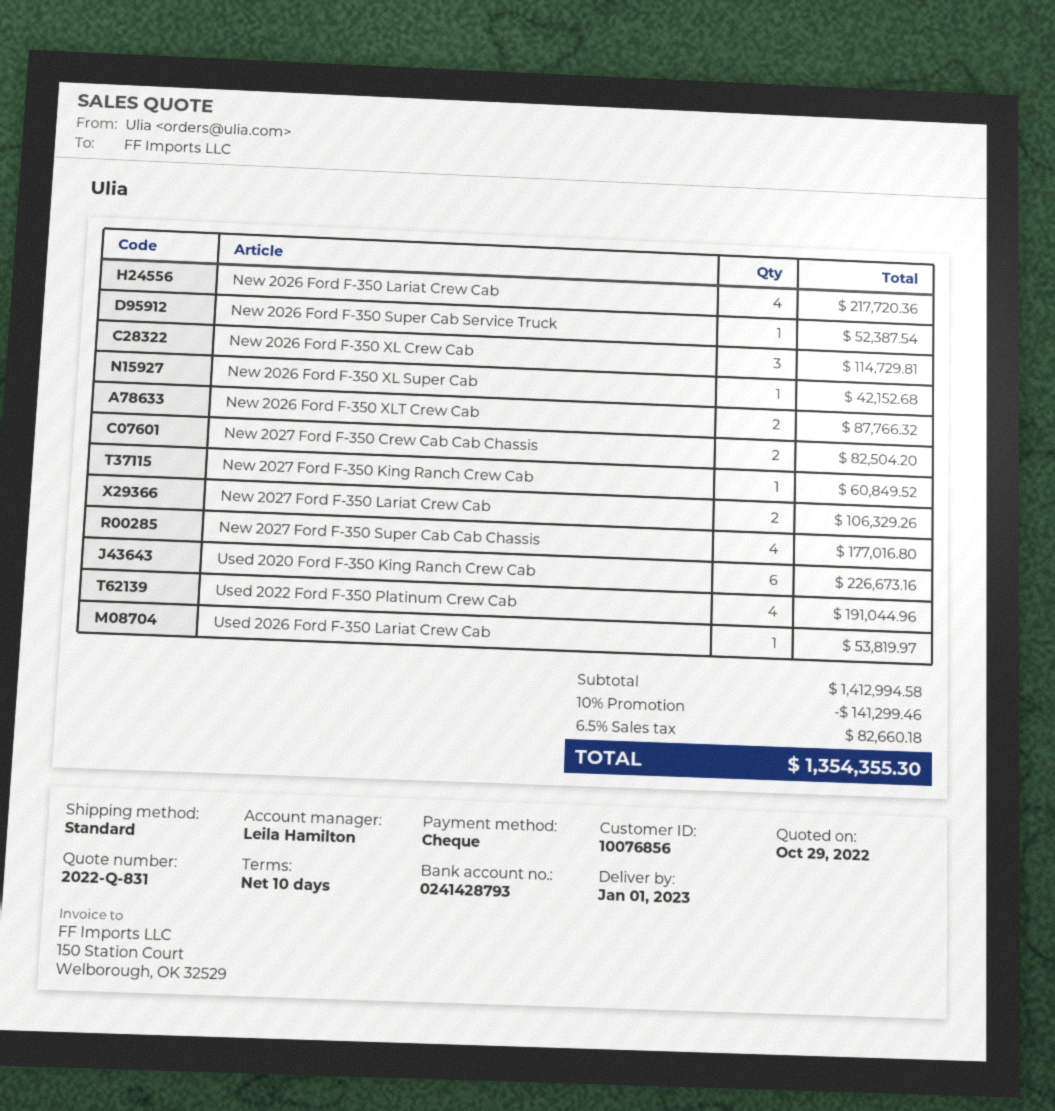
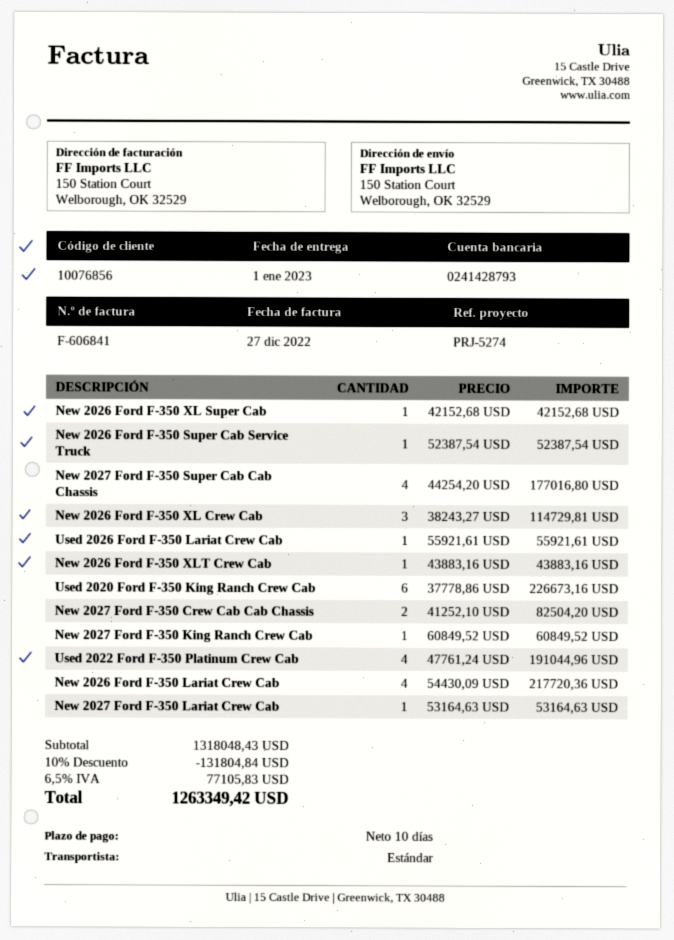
New 2026 Ford F-350 XLT Crew Cab: 2 for 87766.32 -> 1 for 43883.16
New 2027 Ford F-350 Lariat Crew Cab: 2 for 106329.26 -> 1 for 53164.63
Used 2026 Ford F-350 Lariat Crew Cab: 1 for 53819.97 -> 1 for 55921.61
subtotal: 1412994.58 -> 1318048.43
discount: 10% = 141299.46 -> 10% = 131804.84
tax: 6.5% = 82660.18 -> 6.5% = 77105.83
total: 1354355.30 -> 1263349.42

